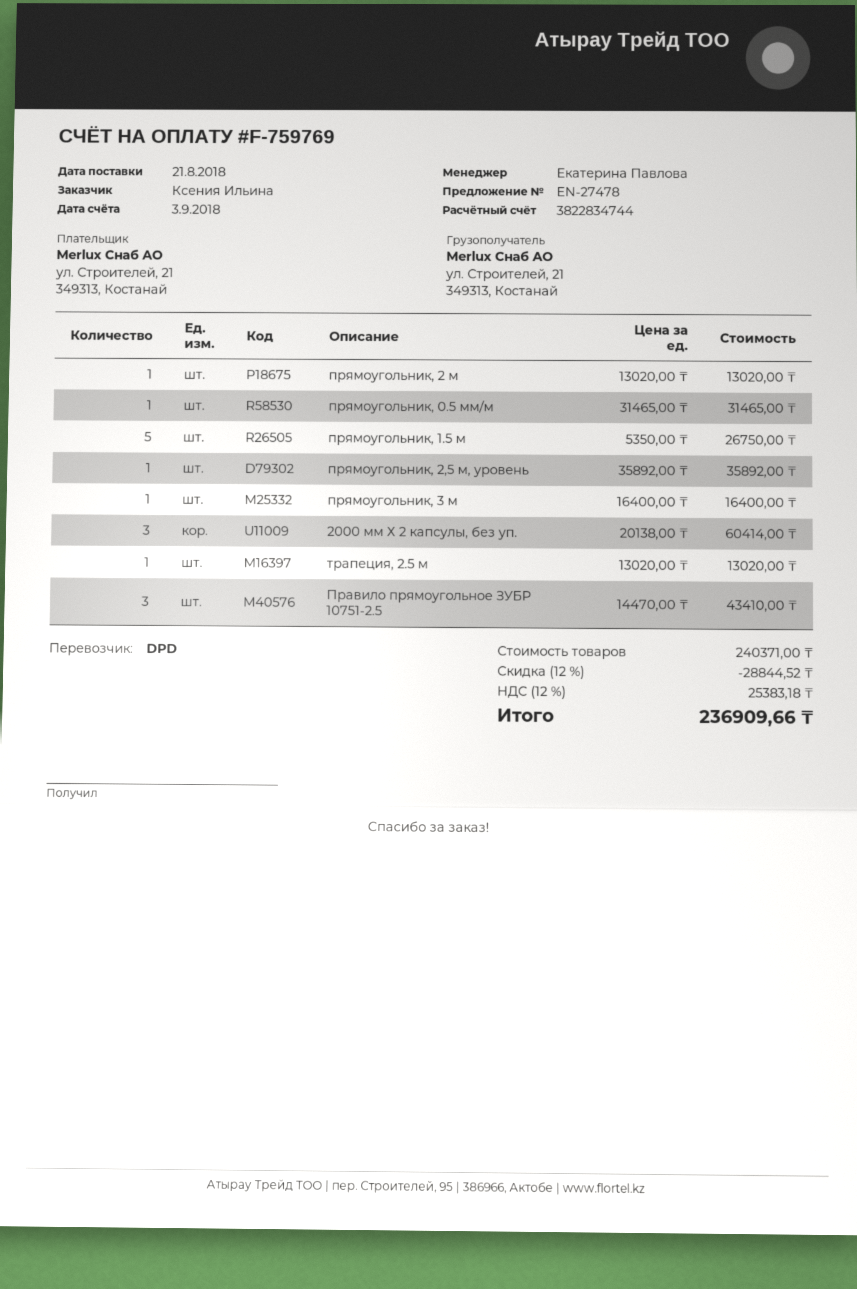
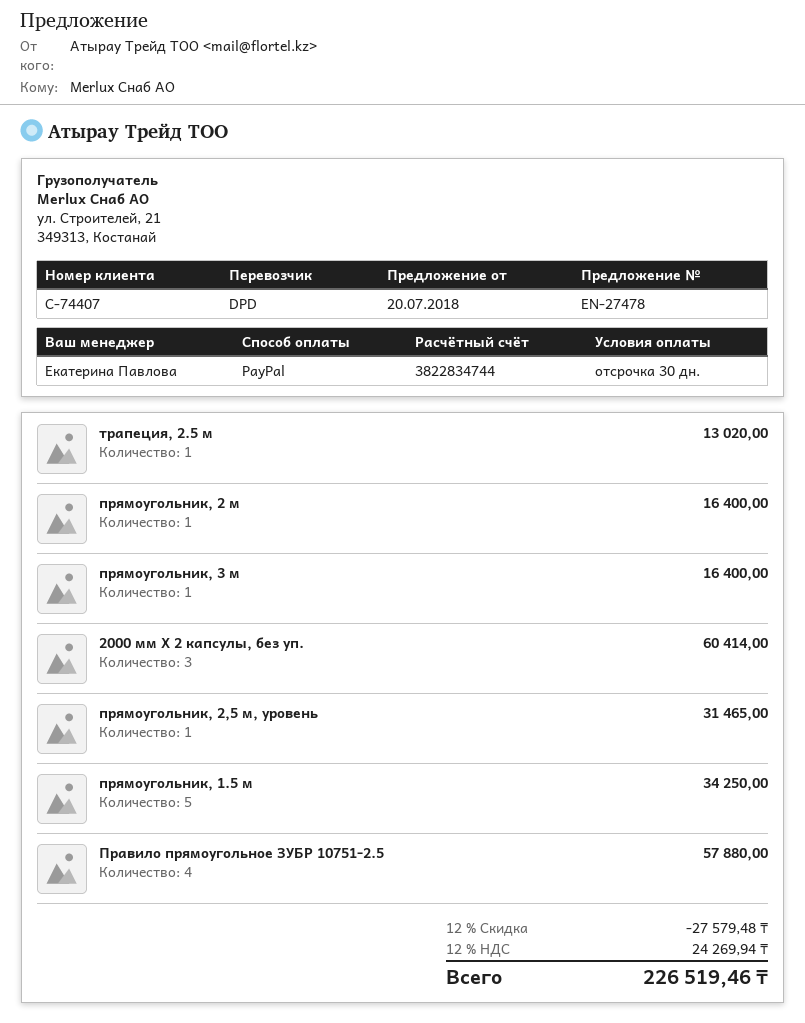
прямоугольник, 2 м: 1 for 13020.00 -> 1 for 16400.00
прямоугольник, 0.5 мм/м: 1 for 31465.00 -> none
прямоугольник, 1.5 м: 5 for 26750.00 -> 5 for 34250.00
прямоугольник, 2,5 м, уровень: 1 for 35892.00 -> 1 for 31465.00
Правило прямоугольное ЗУБР 10751-2.5: 3 for 43410.00 -> 4 for 57880.00
discount: 12% = 28844.52 -> 12% = 27579.48
tax: 12% = 25383.18 -> 12% = 24269.94
total: 236909.66 -> 226519.46

